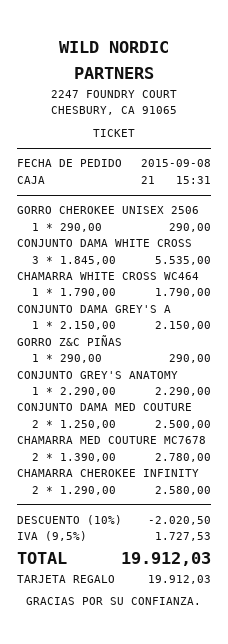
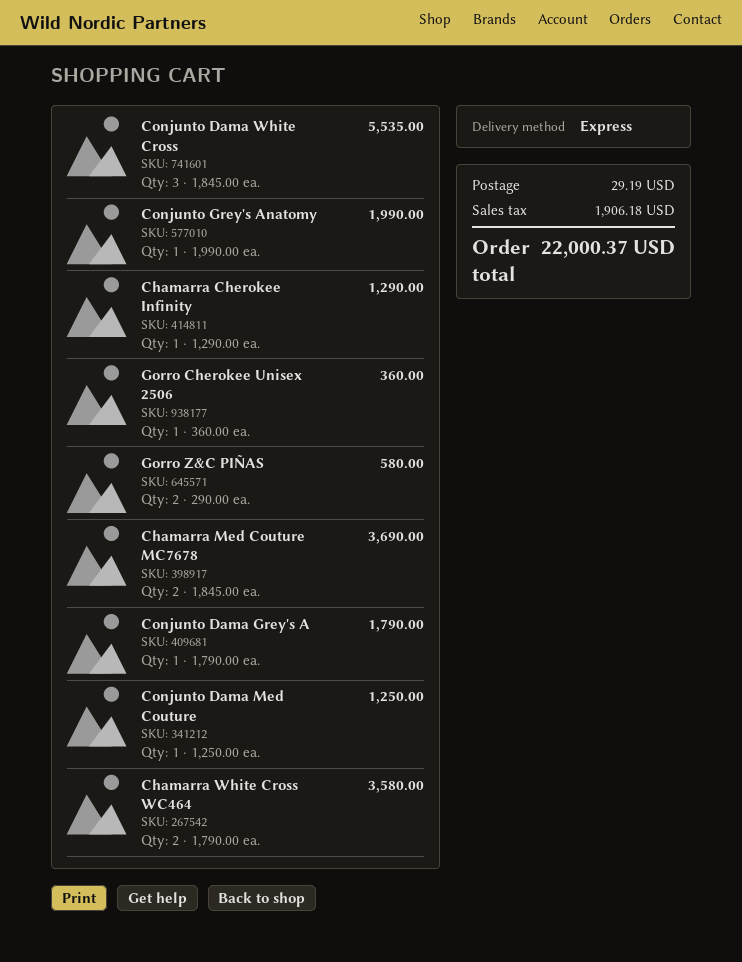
GORRO CHEROKEE UNISEX 2506: 1 x 290.00 = 290.00 -> 1 x 360.00 = 360.00
CHAMARRA WHITE CROSS WC464: 1 x 1790.00 = 1790.00 -> 2 x 1790.00 = 3580.00
CONJUNTO DAMA GREY'S A: 1 x 2150.00 = 2150.00 -> 1 x 1790.00 = 1790.00
GORRO Z&C PIÑAS: 1 x 290.00 = 290.00 -> 2 x 290.00 = 580.00
CONJUNTO GREY'S ANATOMY: 1 x 2290.00 = 2290.00 -> 1 x 1990.00 = 1990.00
CONJUNTO DAMA MED COUTURE: 2 x 1250.00 = 2500.00 -> 1 x 1250.00 = 1250.00
CHAMARRA MED COUTURE MC7678: 2 x 1390.00 = 2780.00 -> 2 x 1845.00 = 3690.00
CHAMARRA CHEROKEE INFINITY: 2 x 1290.00 = 2580.00 -> 1 x 1290.00 = 1290.00
discount: 10% = 2020.50 -> none
shipping: none -> 29.19
tax: 1727.53 -> 1906.18
total: 19912.03 -> 22000.37

